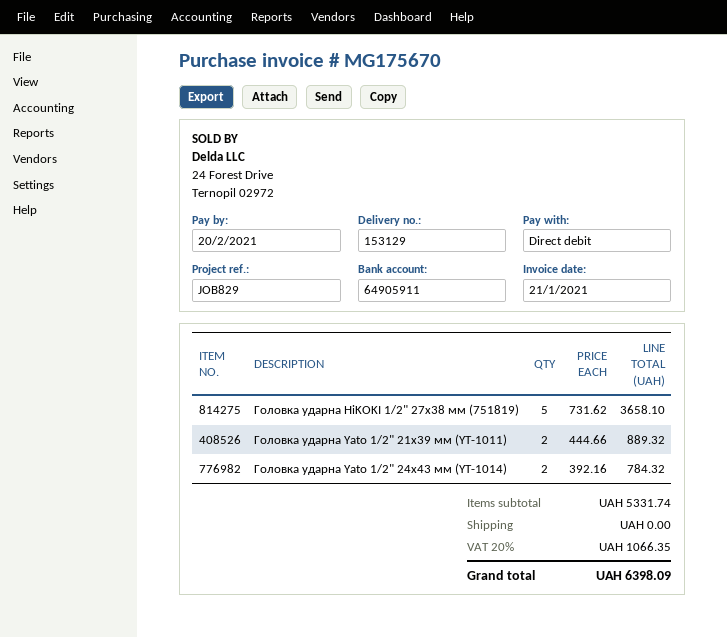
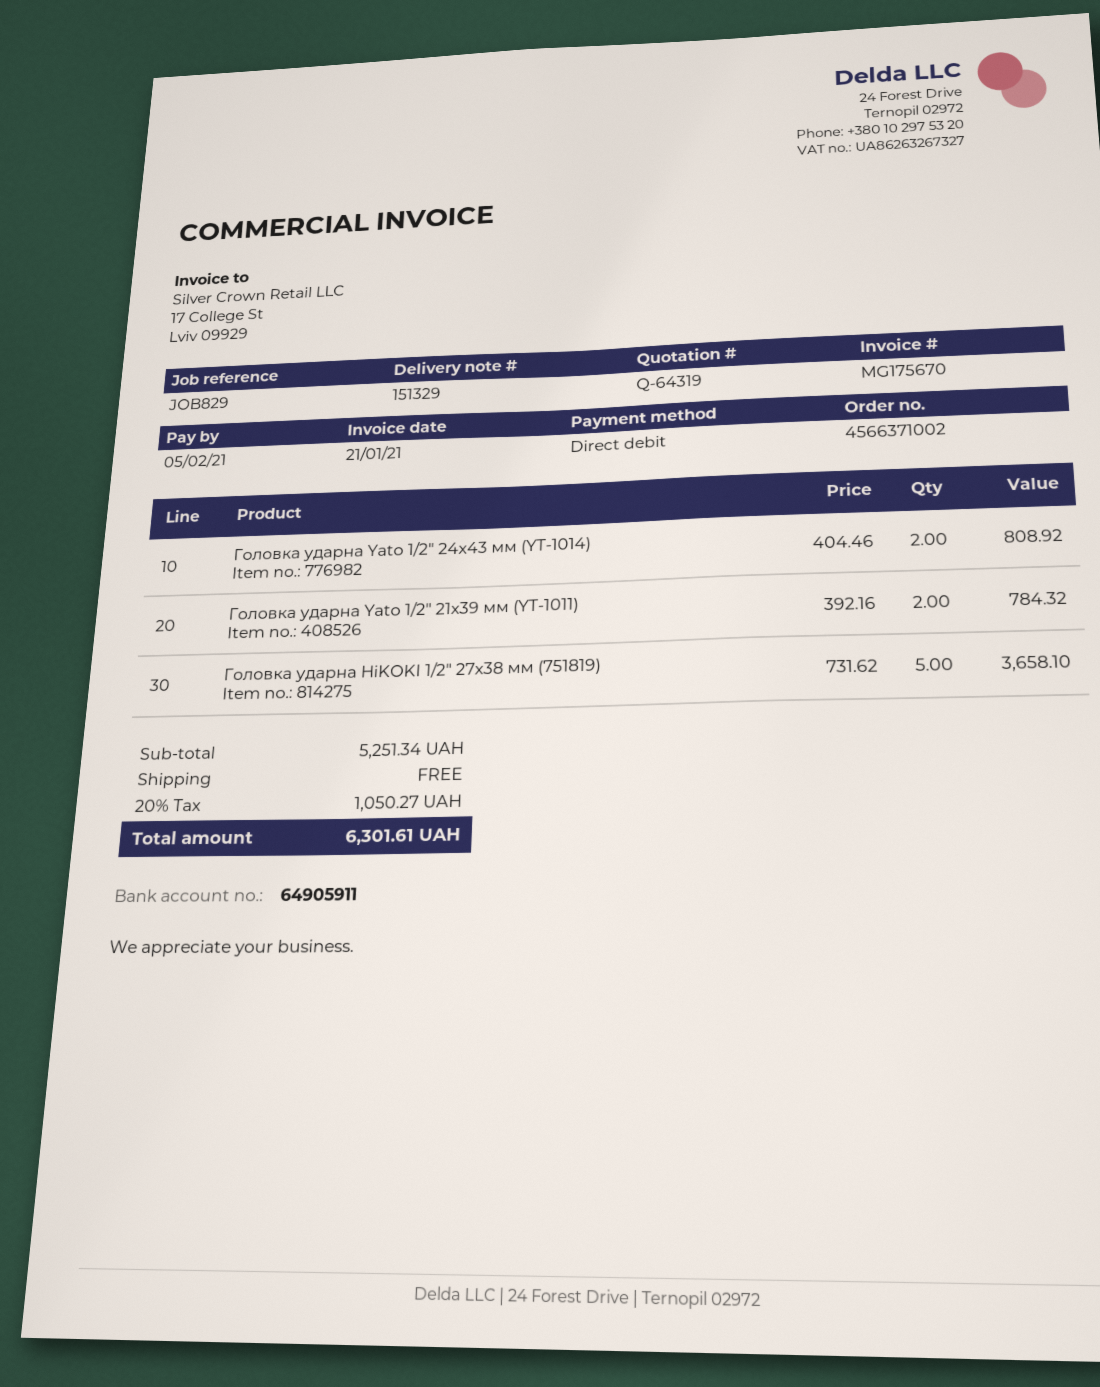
delivery note number: 153129 -> 151329
due date: 2021-02-20 -> 2021-02-05
Головка ударна Yato 1/2" 21x39 мм (YT-1011): 2 x 444.66 = 889.32 -> 2 x 392.16 = 784.32
Головка ударна Yato 1/2" 24x43 мм (YT-1014): 2 x 392.16 = 784.32 -> 2 x 404.46 = 808.92
subtotal: 5331.74 -> 5251.34
tax: 20% = 1066.35 -> 20% = 1050.27
total: 6398.09 -> 6301.61

